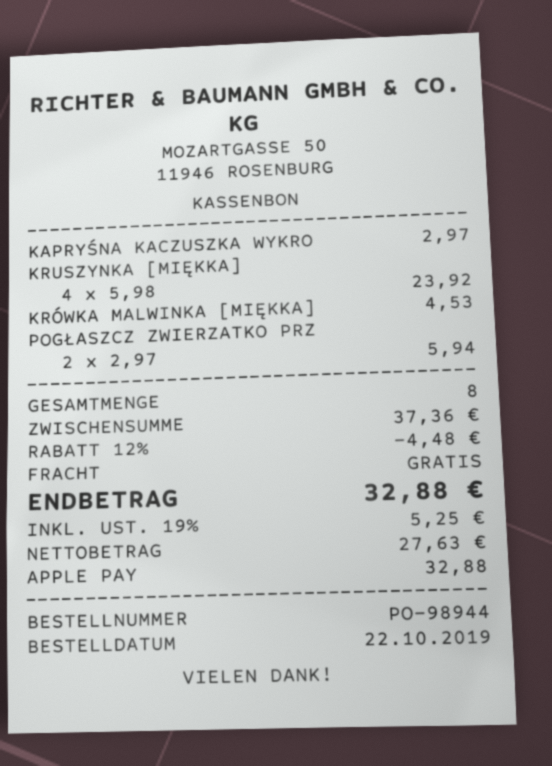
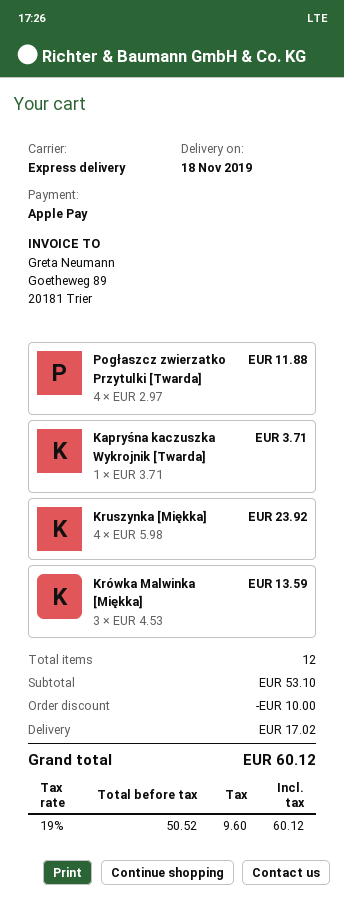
KAPRYŚNA KACZUSZKA WYKRO: 1 x 2.97 = 2.97 -> 1 x 3.71 = 3.71
KRÓWKA MALWINKA [MIĘKKA]: 1 x 4.53 = 4.53 -> 3 x 4.53 = 13.59
POGŁASZCZ ZWIERZATKO PRZ: 2 x 2.97 = 5.94 -> 4 x 2.97 = 11.88
total quantity: 8 -> 12
subtotal: 37.36 -> 53.10
discount: 4.48 -> 10.00
shipping: 0.00 -> 17.02
net: 27.63 -> 50.52
tax: 19% = 5.25 -> 19% = 9.60
total: 32.88 -> 60.12

